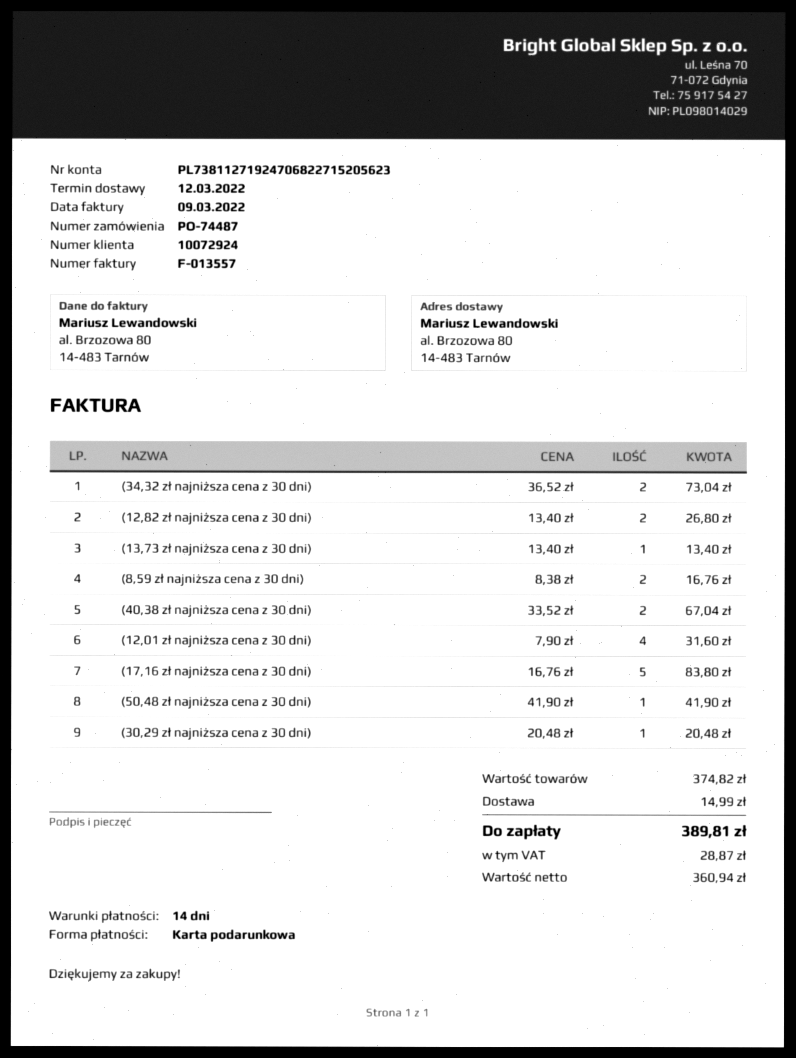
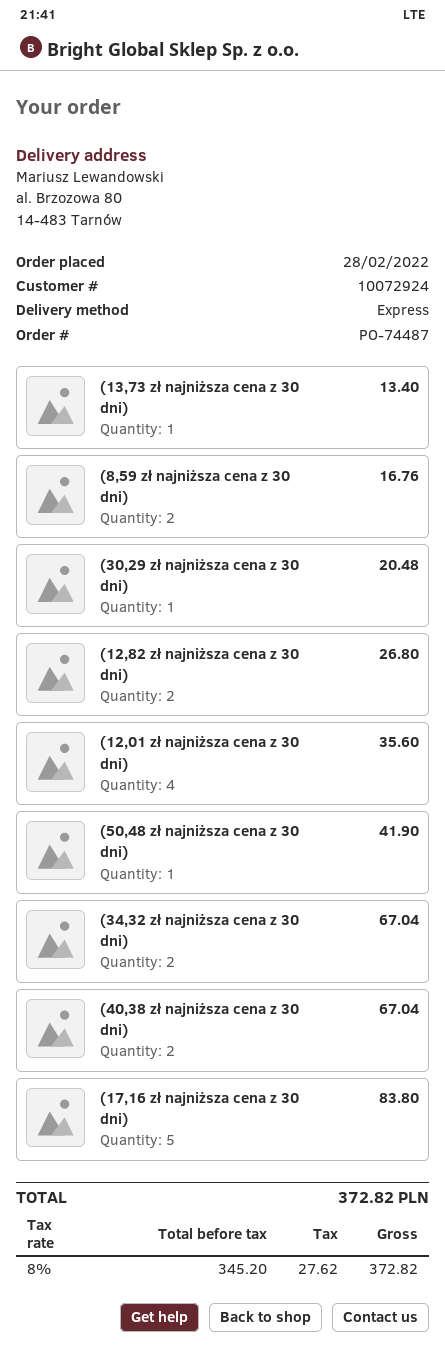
(34,32 zł najniższa cena z 30 dni): 2 for 73.04 -> 2 for 67.04
(12,01 zł najniższa cena z 30 dni): 4 for 31.60 -> 4 for 35.60
shipping: 14.99 -> none
net: 360.94 -> 345.20
tax: 28.87 -> 27.62
total: 389.81 -> 372.82

